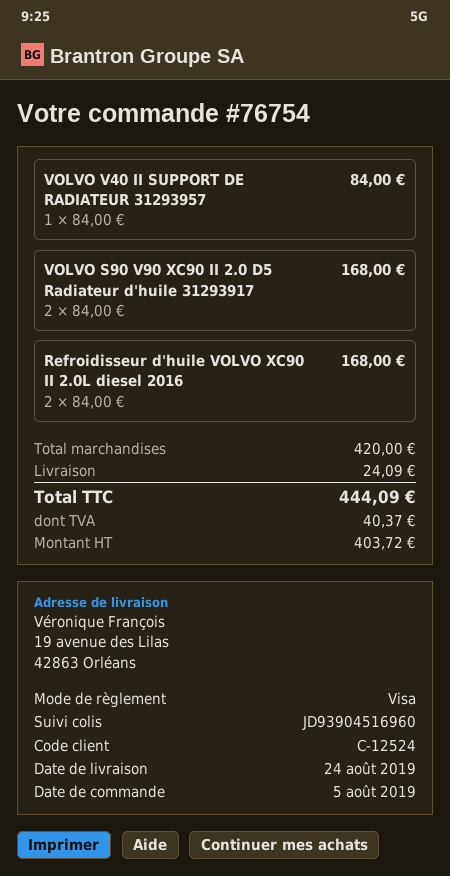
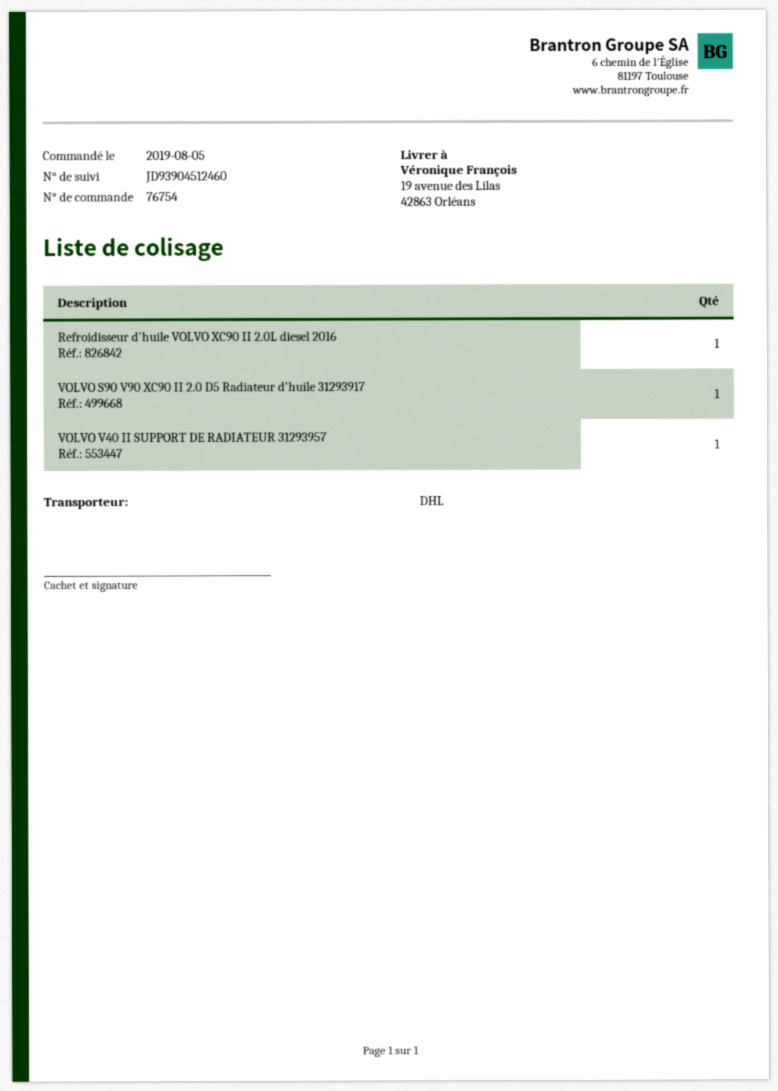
tracking number: JD93904516960 -> JD93904512460
VOLVO S90 V90 XC90 II 2.0 D5 Radiateur d'huile 31293917: 2 -> 1
Refroidisseur d'huile VOLVO XC90 II 2.0L diesel 2016: 2 -> 1

